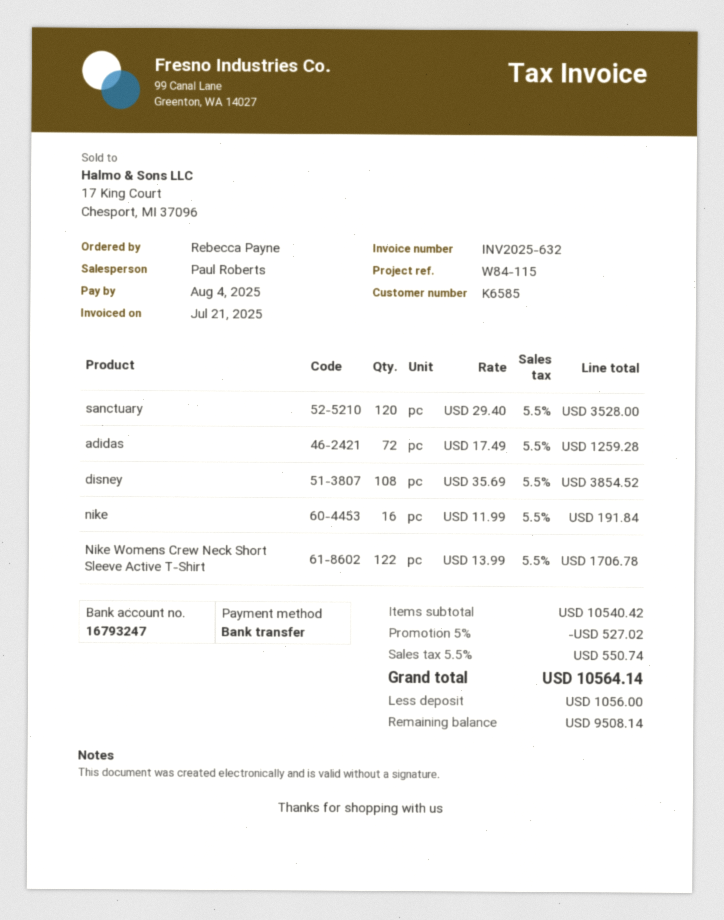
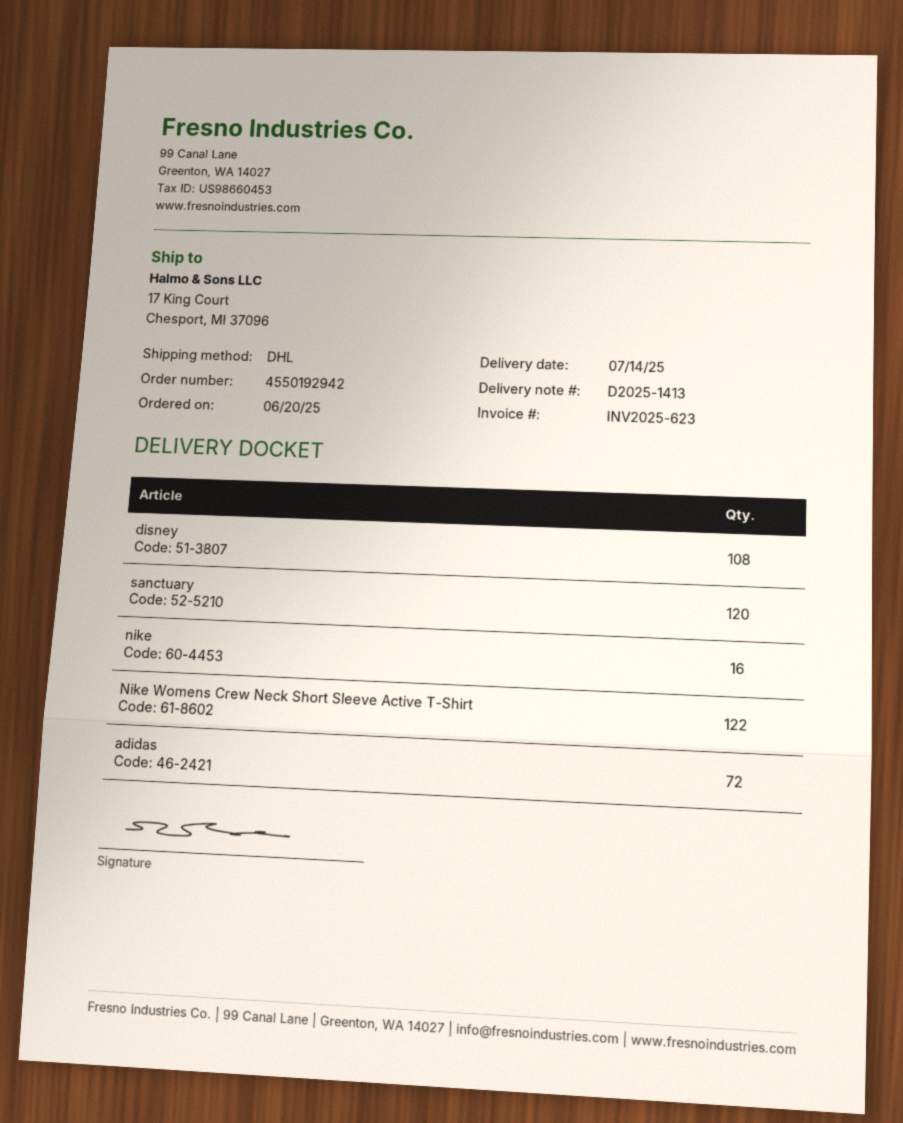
invoice number: INV2025-632 -> INV2025-623

